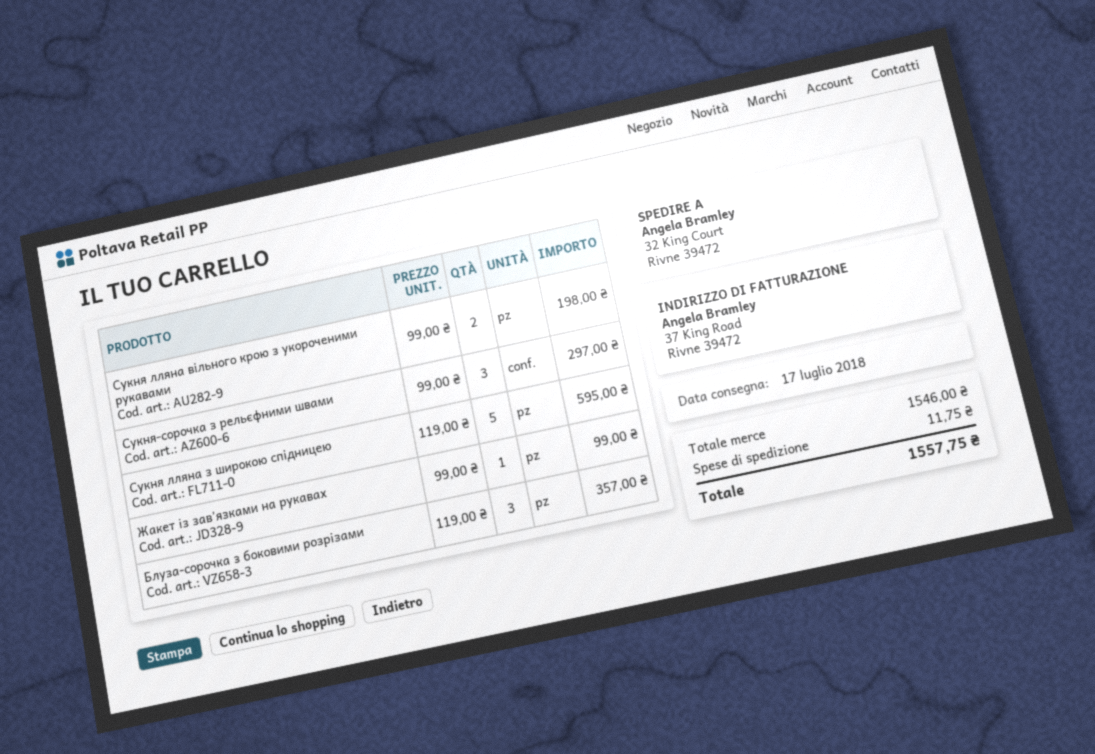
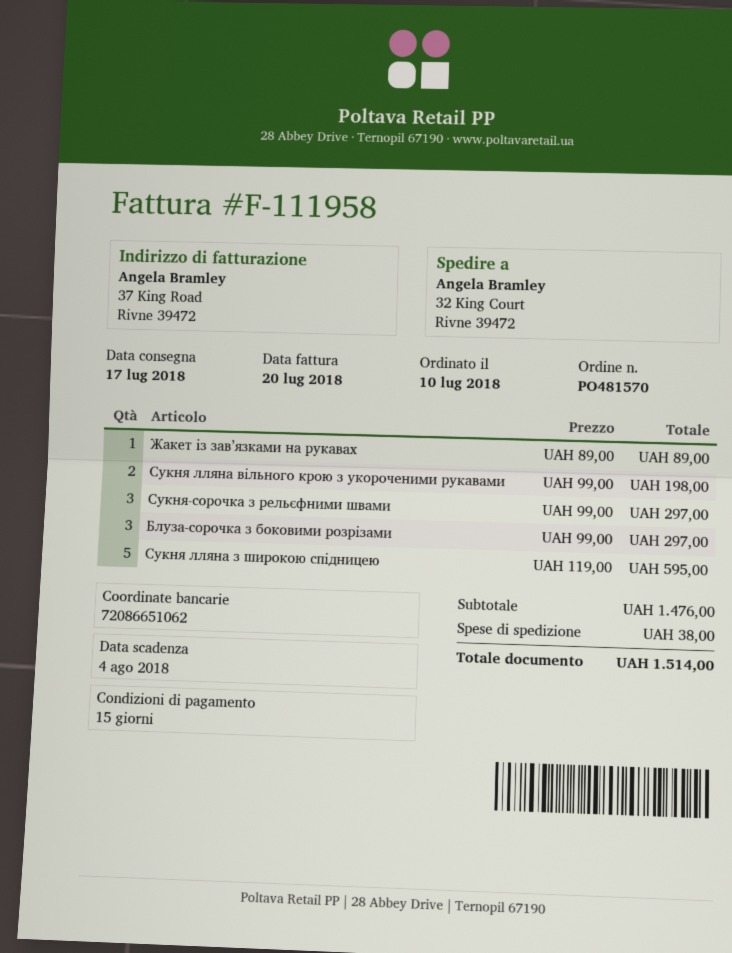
Жакет із зав’язками на рукавах: 1 x 99.00 = 99.00 -> 1 x 89.00 = 89.00
Блуза-сорочка з боковими розрізами: 3 x 119.00 = 357.00 -> 3 x 99.00 = 297.00
subtotal: 1546.00 -> 1476.00
shipping: 11.75 -> 38.00
total: 1557.75 -> 1514.00

